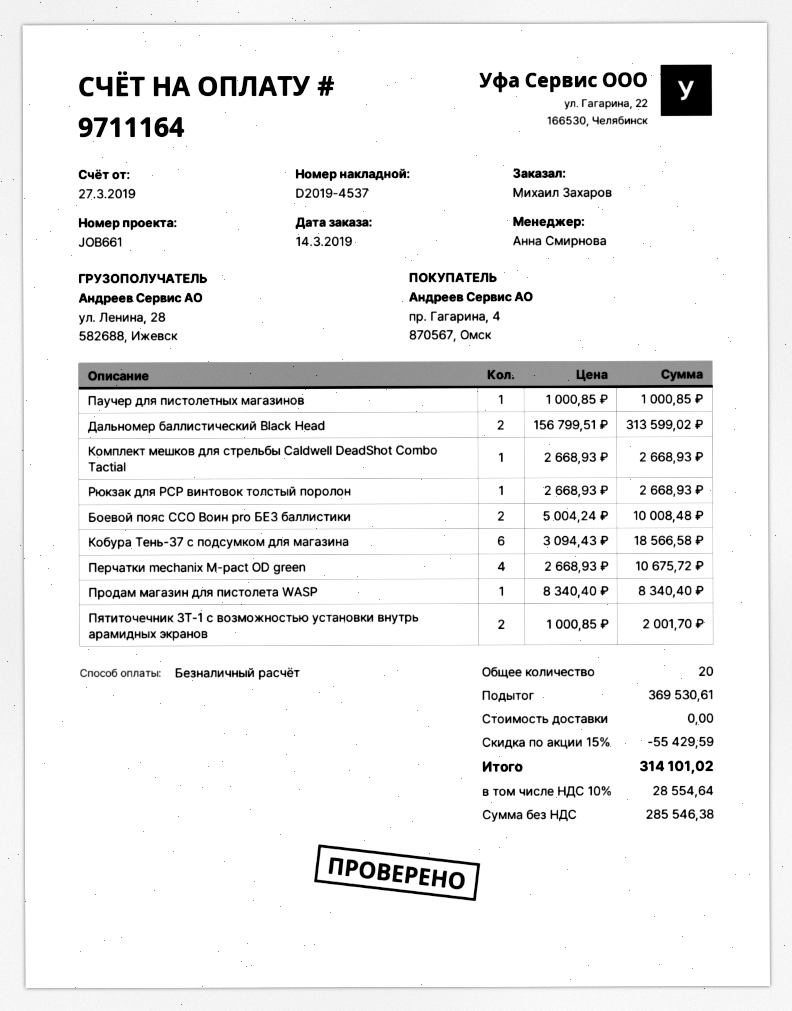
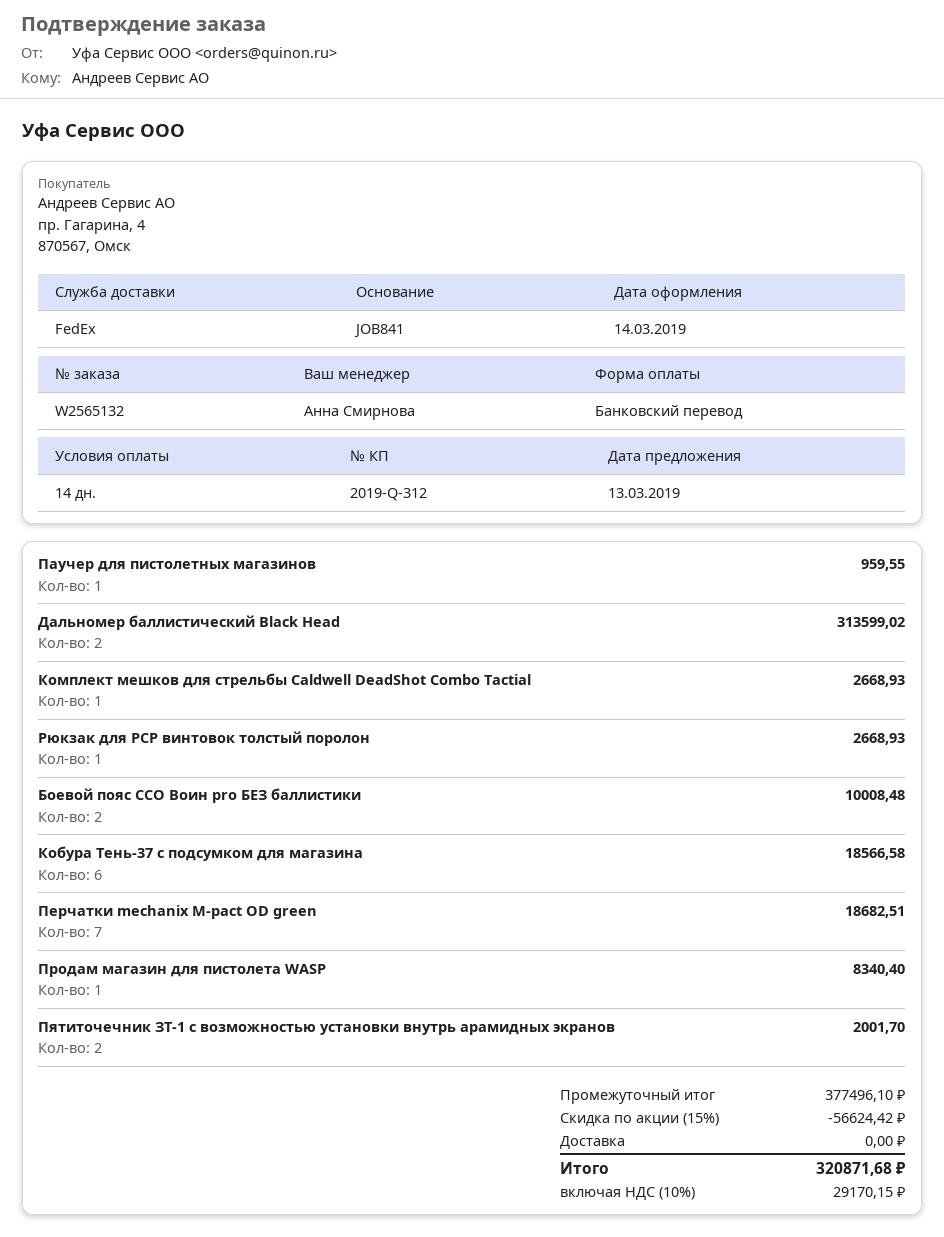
reference: JOB661 -> JOB841
Паучер для пистолетных магазинов: 1 for 1000.85 -> 1 for 959.55
Перчатки mechanix M-pact OD green: 4 for 10675.72 -> 7 for 18682.51
subtotal: 369530.61 -> 377496.10
discount: 15% = 55429.59 -> 15% = 56624.42
tax: 10% = 28554.64 -> 10% = 29170.15
total: 314101.02 -> 320871.68

